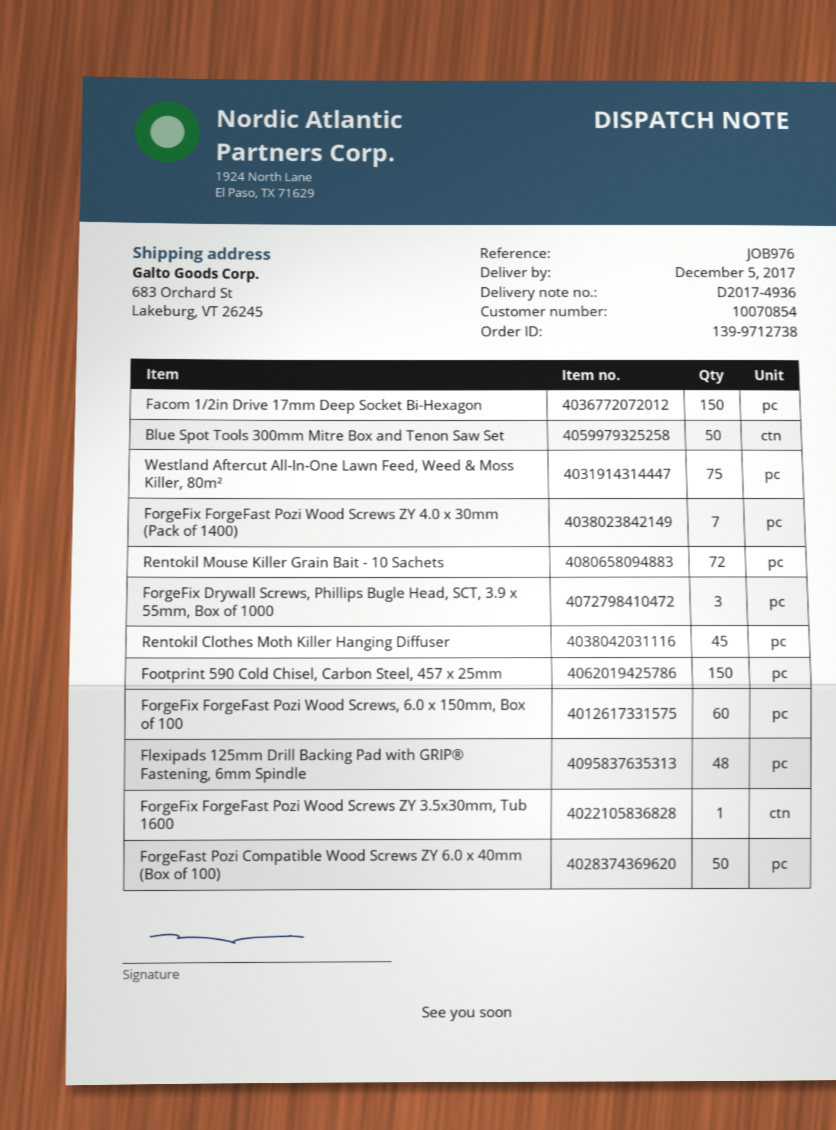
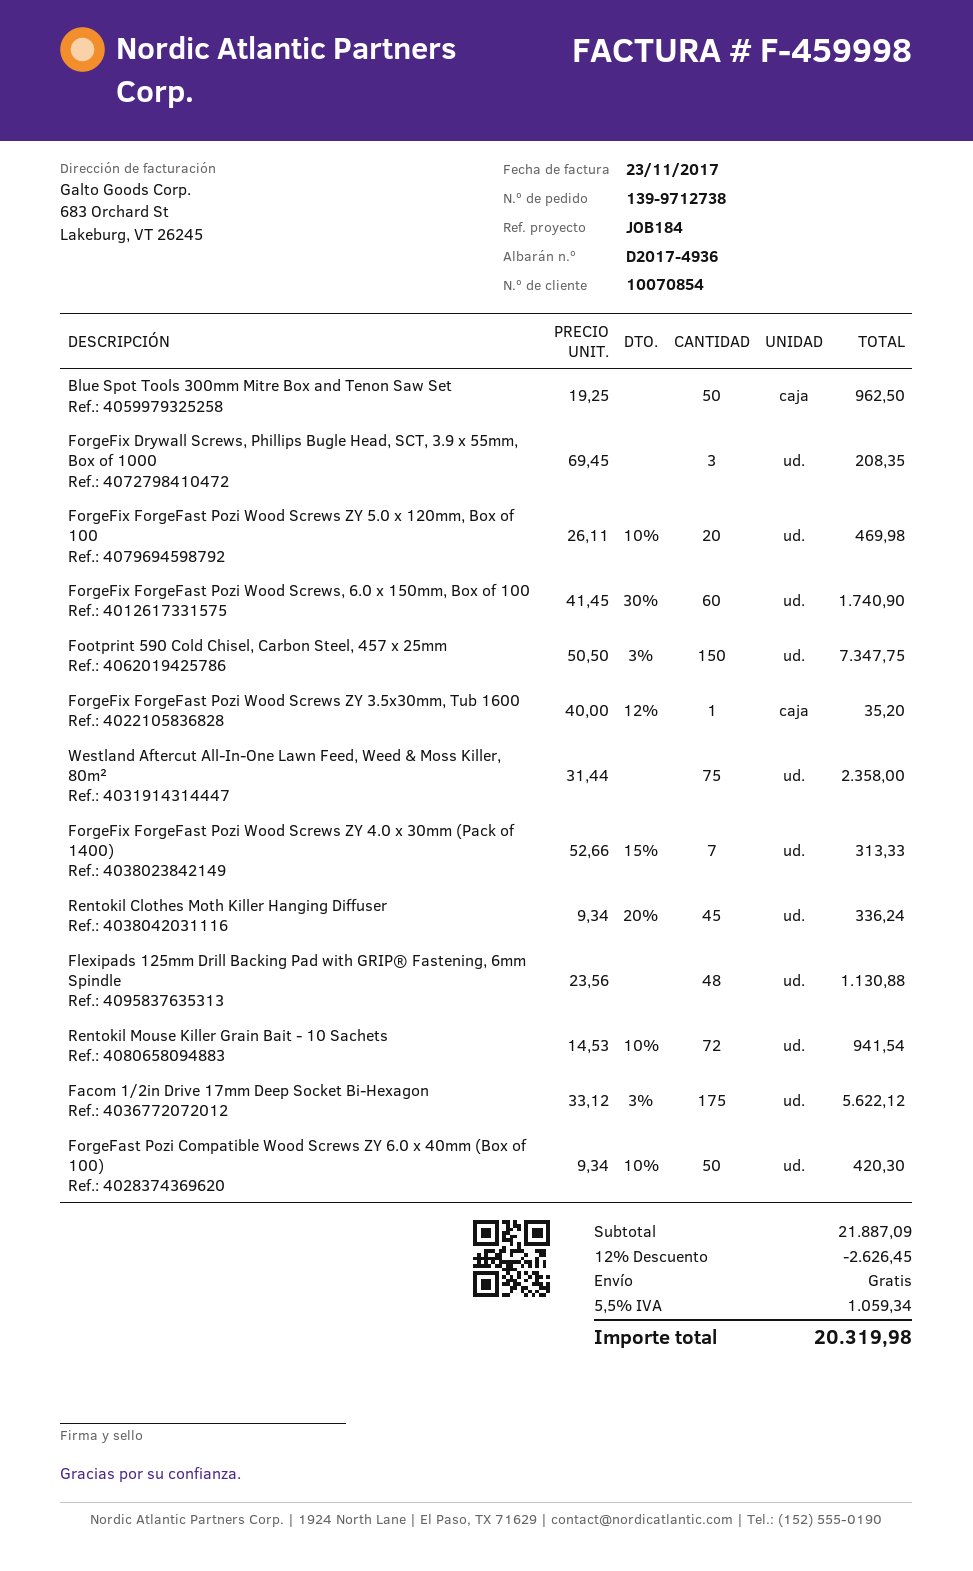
reference: JOB976 -> JOB184
Facom 1/2in Drive 17mm Deep Socket Bi-Hexagon: 150 -> 175
ForgeFix ForgeFast Pozi Wood Screws ZY 5.0 x 120mm, Box of 100: none -> 20

